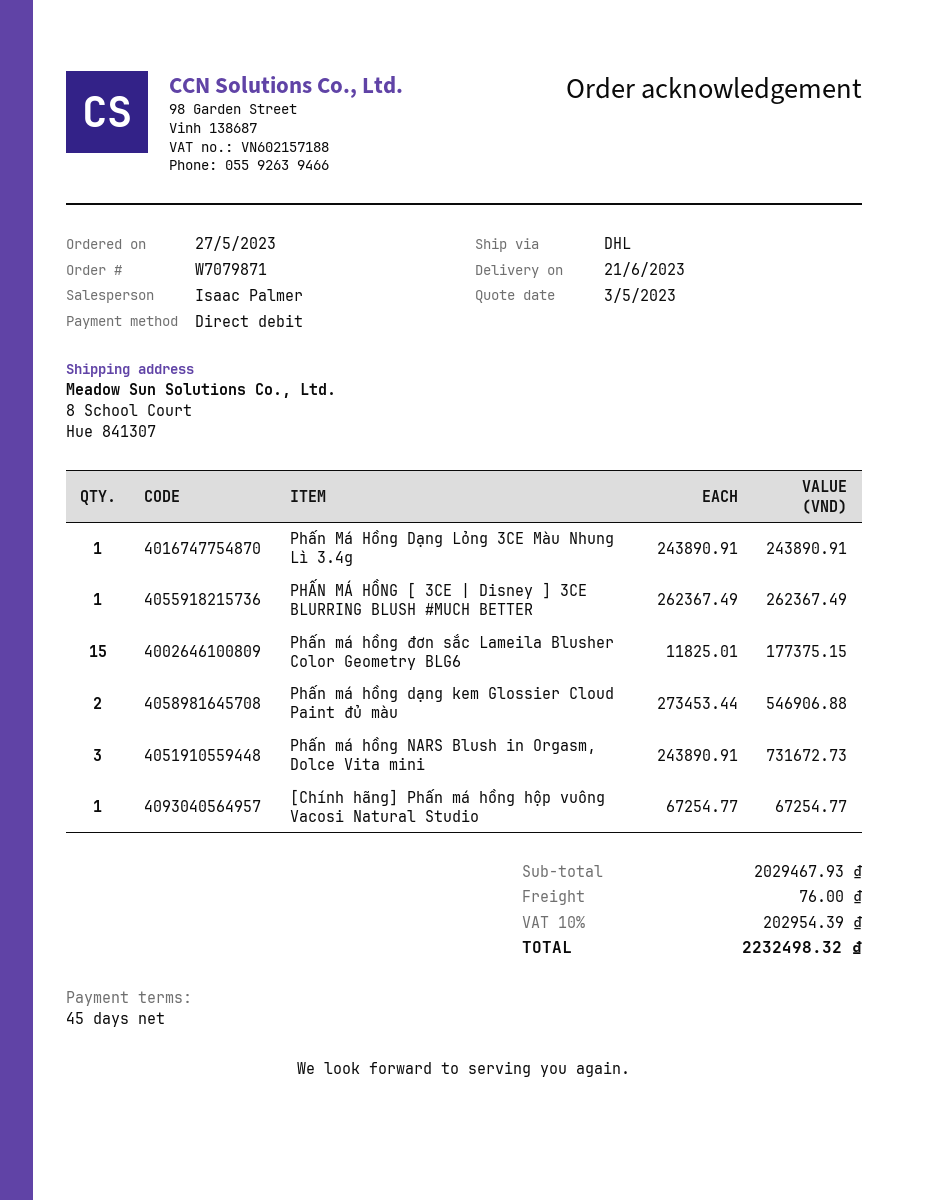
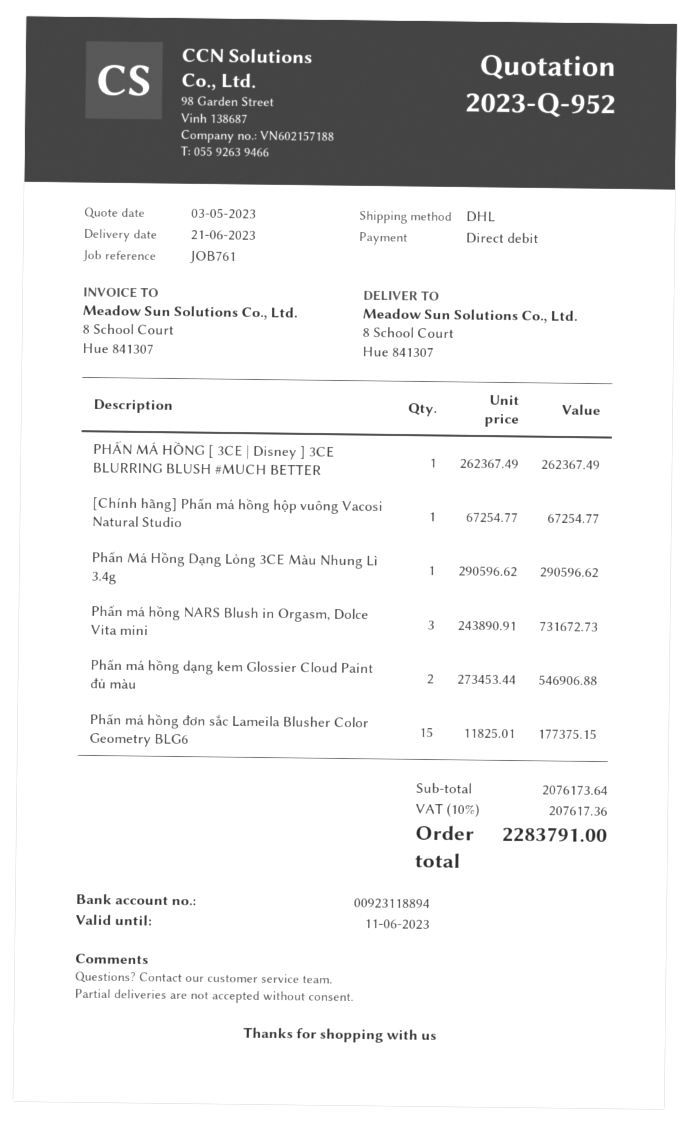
Phấn Má Hồng Dạng Lỏng 3CE Màu Nhung Lì 3.4g: 1 x 243890.91 = 243890.91 -> 1 x 290596.62 = 290596.62
subtotal: 2029467.93 -> 2076173.64
shipping: 76.00 -> none
tax: 10% = 202954.39 -> 10% = 207617.36
total: 2232498.32 -> 2283791.00

